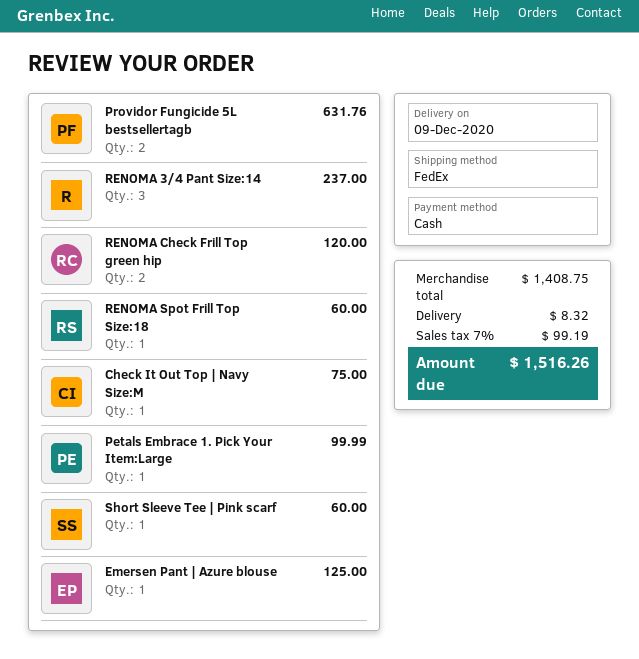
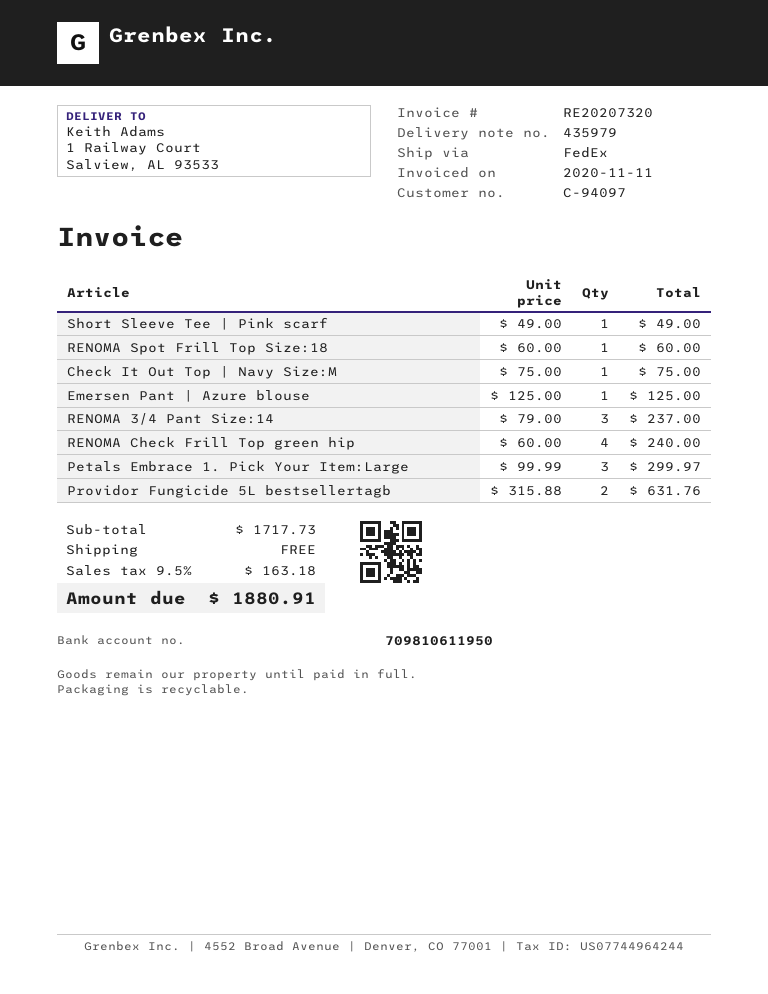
RENOMA Check Frill Top green hip: 2 for 120.00 -> 4 for 240.00
Petals Embrace 1. Pick Your Item:Large: 1 for 99.99 -> 3 for 299.97
Short Sleeve Tee | Pink scarf: 1 for 60.00 -> 1 for 49.00
subtotal: 1408.75 -> 1717.73
shipping: 8.32 -> 0.00
tax: 7% = 99.19 -> 9.5% = 163.18
total: 1516.26 -> 1880.91

